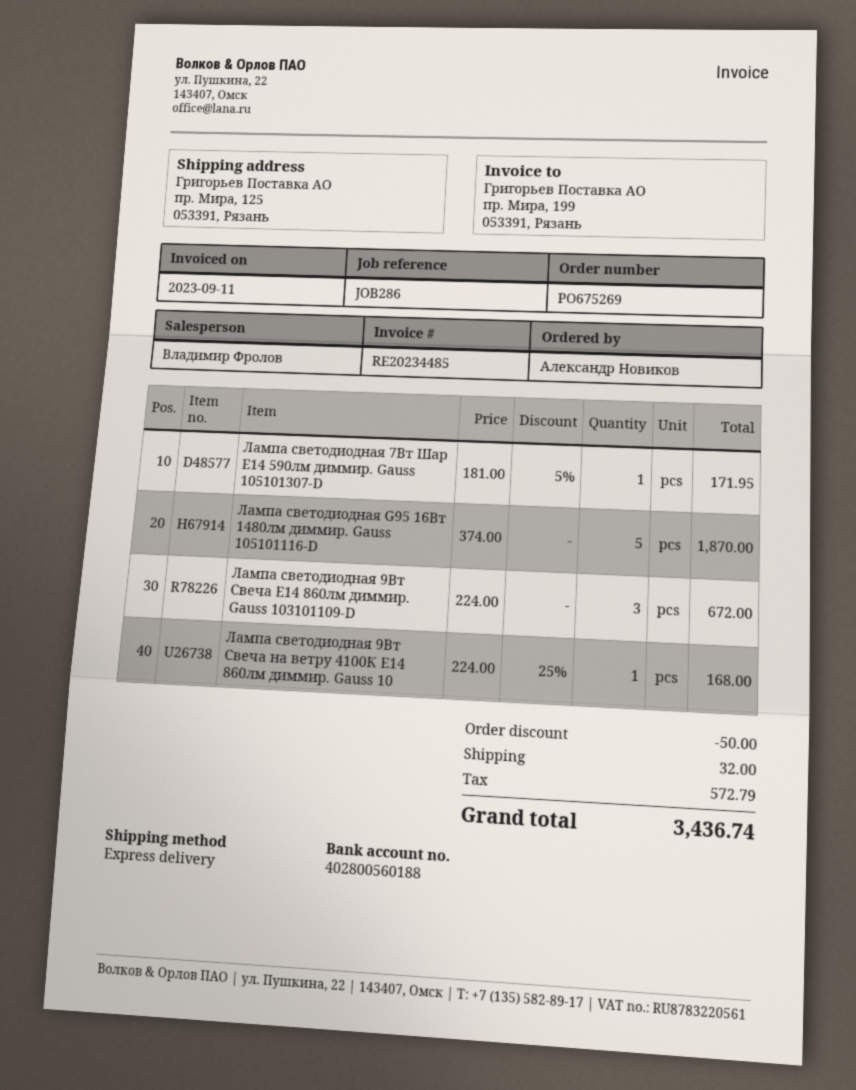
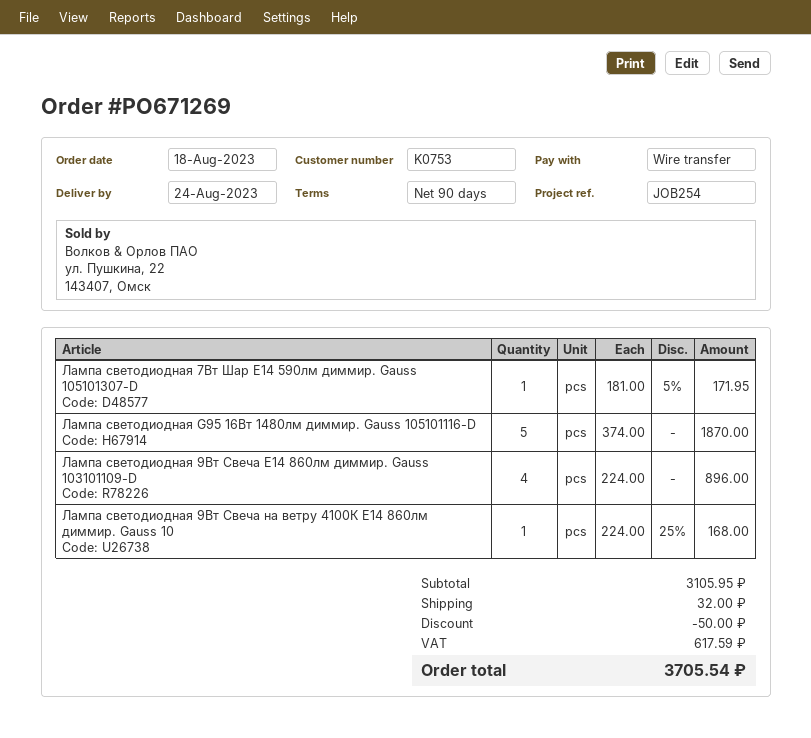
order number: PO675269 -> PO671269
reference: JOB286 -> JOB254
Лампа светодиодная 9Вт Свеча E14 860лм диммир. Gauss 103101109-D: 3 x 224.00 = 672.00 -> 4 x 224.00 = 896.00
tax: 572.79 -> 617.59
total: 3436.74 -> 3705.54

